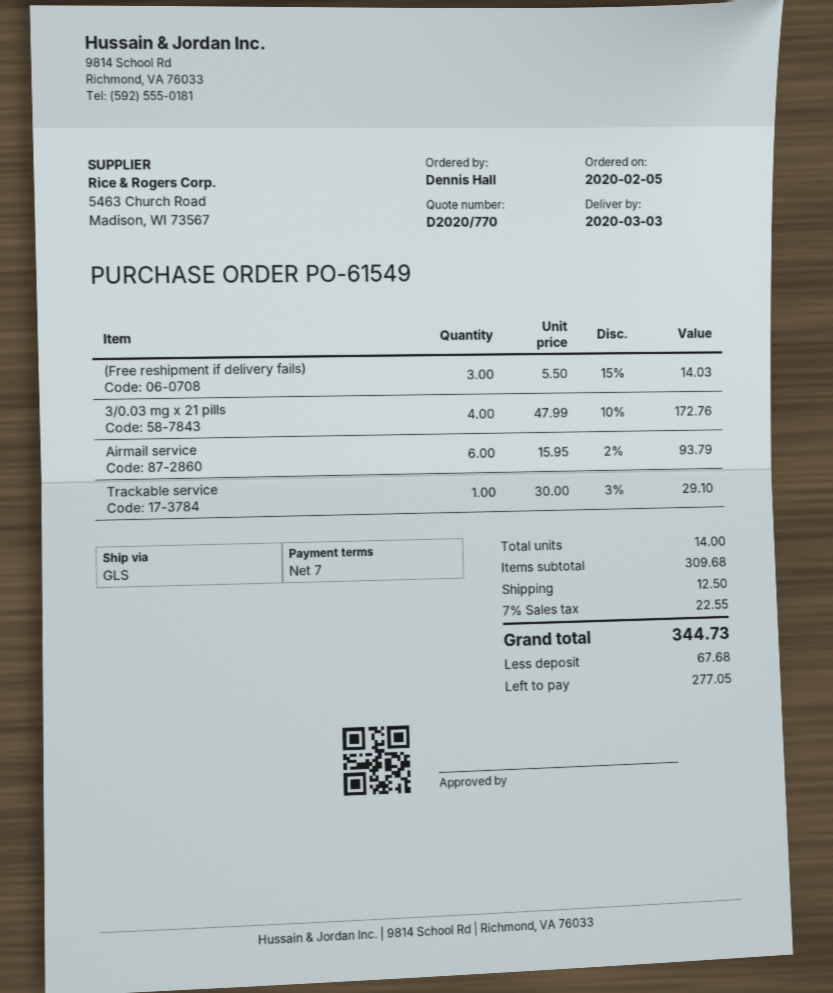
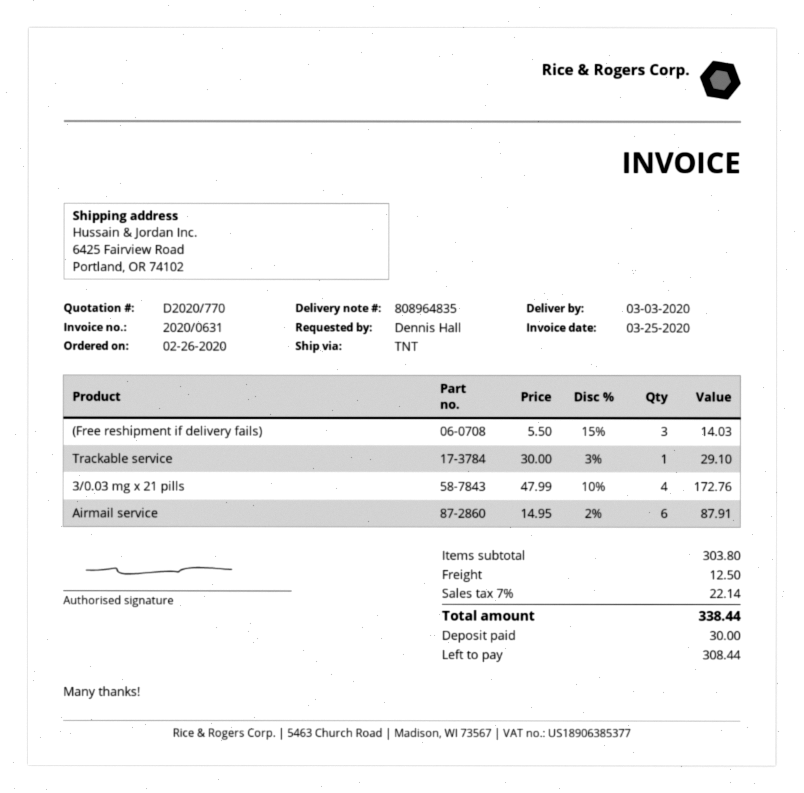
order date: 2020-02-05 -> 2020-02-26
shipping method: GLS -> TNT
Airmail service: 6 x 15.95 - 2% = 93.79 -> 6 x 14.95 - 2% = 87.91
subtotal: 309.68 -> 303.80
tax: 7% = 22.55 -> 7% = 22.14
total: 344.73 -> 338.44
deposit: 67.68 -> 30.00
balance: 277.05 -> 308.44

